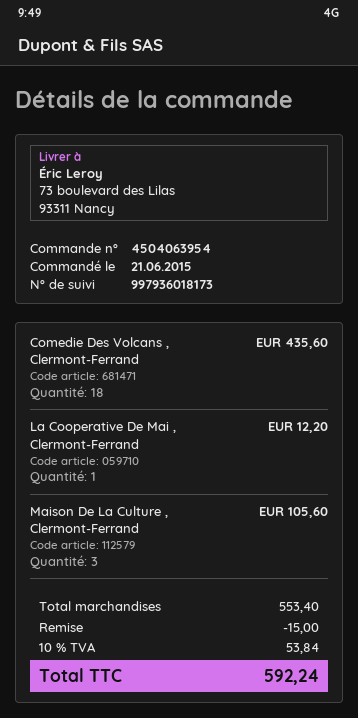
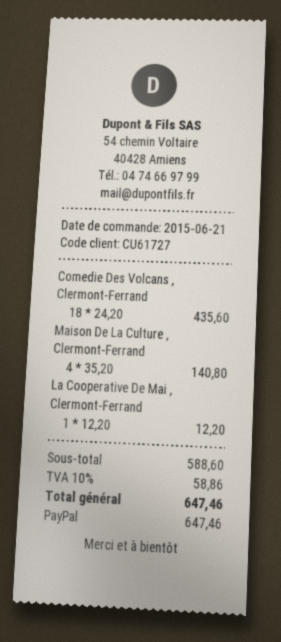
Maison De La Culture , Clermont-Ferrand: 3 for 105.60 -> 4 for 140.80
subtotal: 553.40 -> 588.60
discount: 15.00 -> none
tax: 10% = 53.84 -> 10% = 58.86
total: 592.24 -> 647.46

